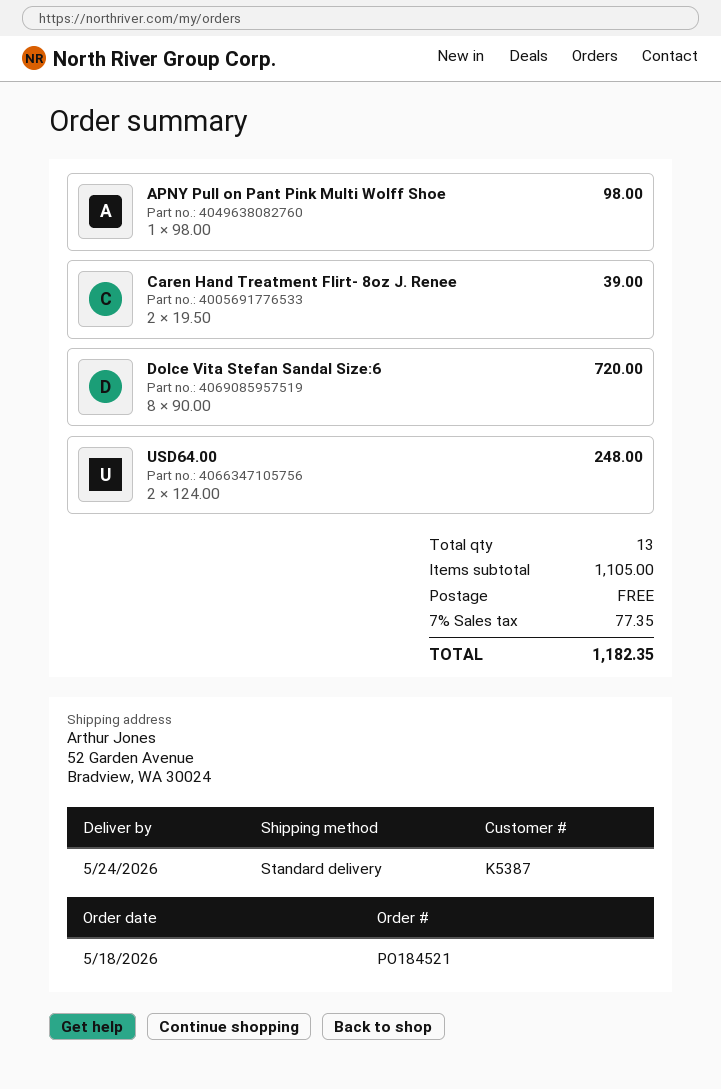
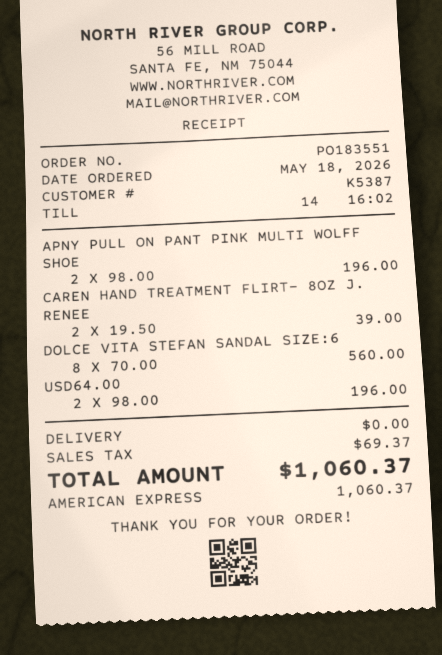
order number: PO184521 -> PO183551
APNY Pull on Pant Pink Multi Wolff Shoe: 1 x 98.00 = 98.00 -> 2 x 98.00 = 196.00
Dolce Vita Stefan Sandal Size:6: 8 x 90.00 = 720.00 -> 8 x 70.00 = 560.00
USD64.00: 2 x 124.00 = 248.00 -> 2 x 98.00 = 196.00
tax: 77.35 -> 69.37
total: 1182.35 -> 1060.37

